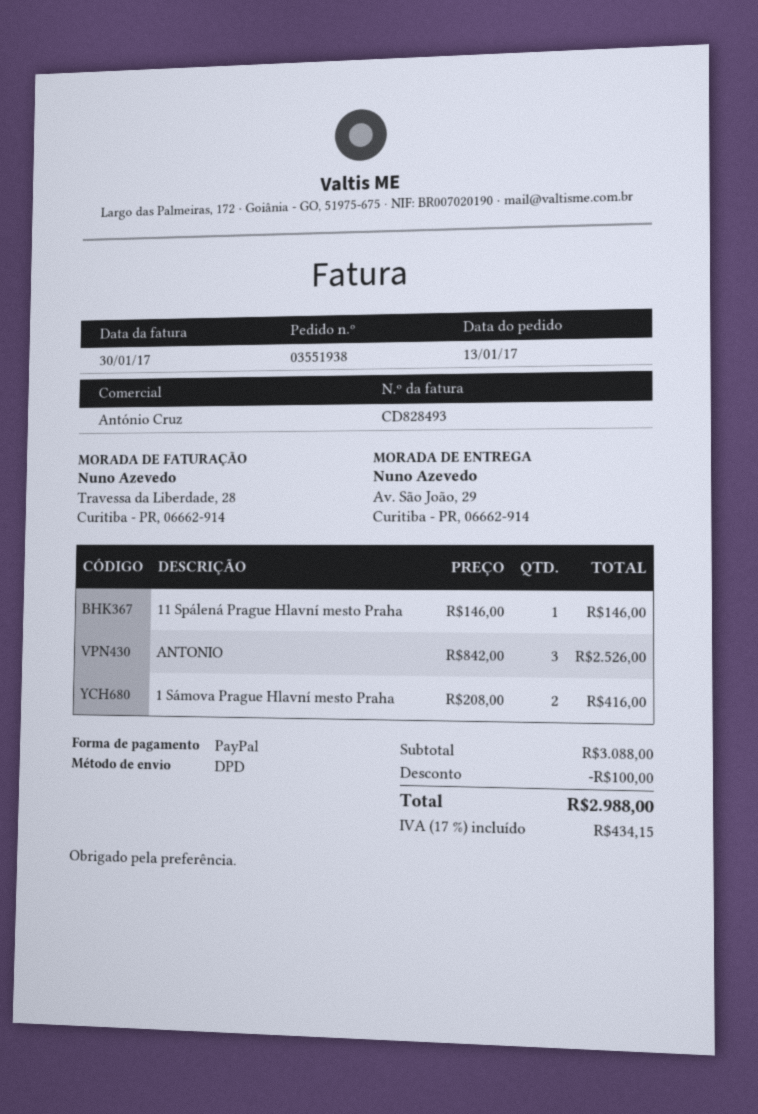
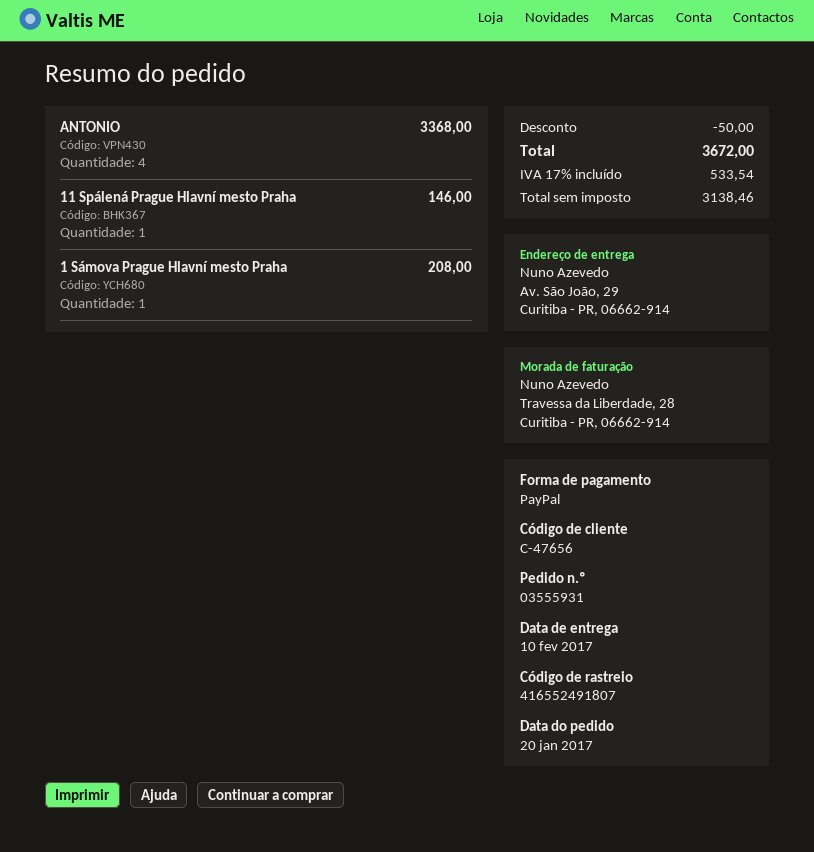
order number: 03551938 -> 03555931
order date: 2017-01-13 -> 2017-01-20
ANTONIO: 3 for 2526.00 -> 4 for 3368.00
1 Sámova Prague Hlavní mesto Praha: 2 for 416.00 -> 1 for 208.00
discount: 100.00 -> 50.00
tax: 17% = 434.15 -> 17% = 533.54
total: 2988.00 -> 3672.00

